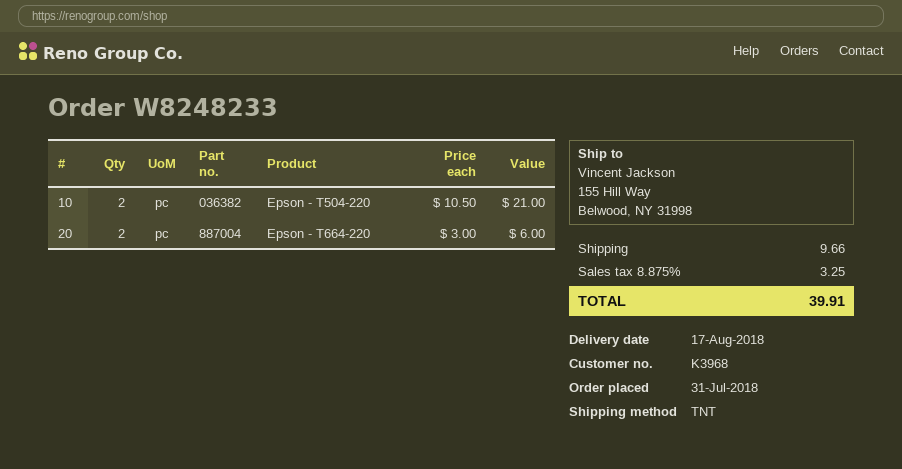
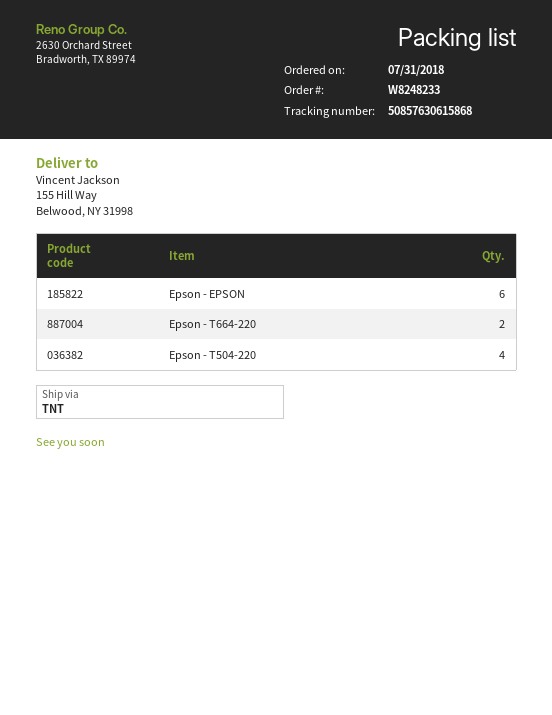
Epson - T504-220: 2 -> 4
Epson - EPSON: none -> 6

